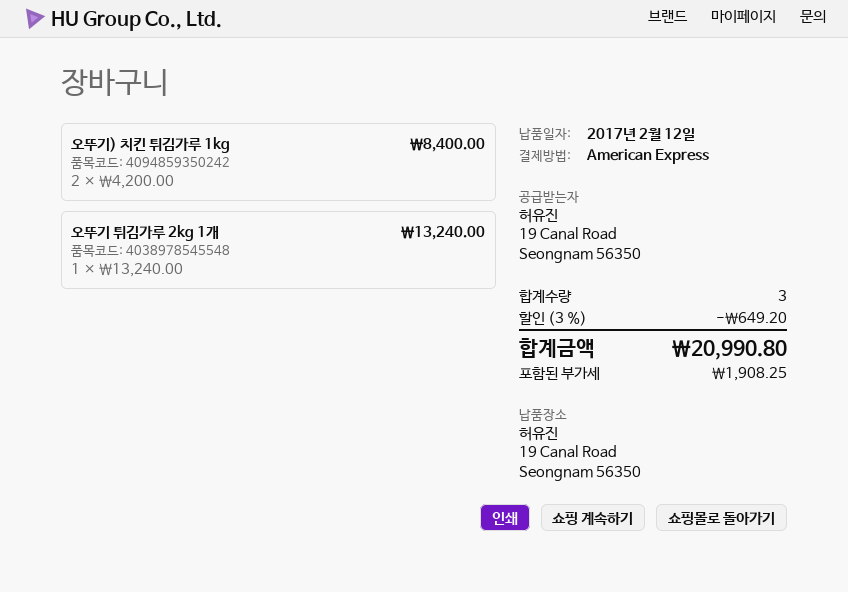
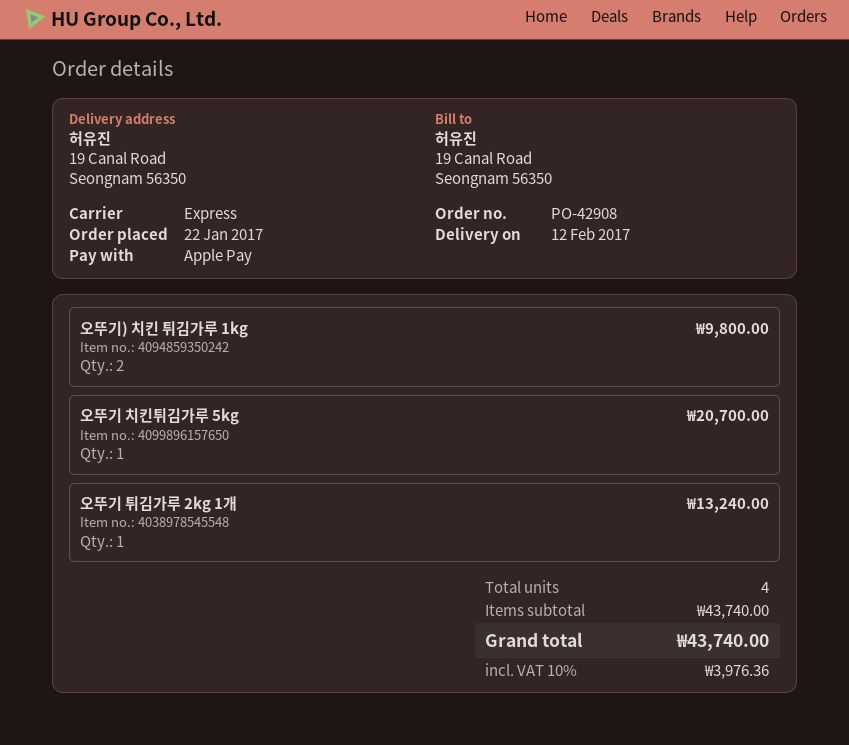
payment method: American Express -> Apple Pay
오뚜기) 치킨 튀김가루 1kg: 2 for 8400.00 -> 2 for 9800.00
오뚜기 치킨튀김가루 5kg: none -> 1 for 20700.00
total quantity: 3 -> 4
discount: 3% = 649.20 -> none
tax: 1908.25 -> 3976.36
total: 20990.80 -> 43740.00

